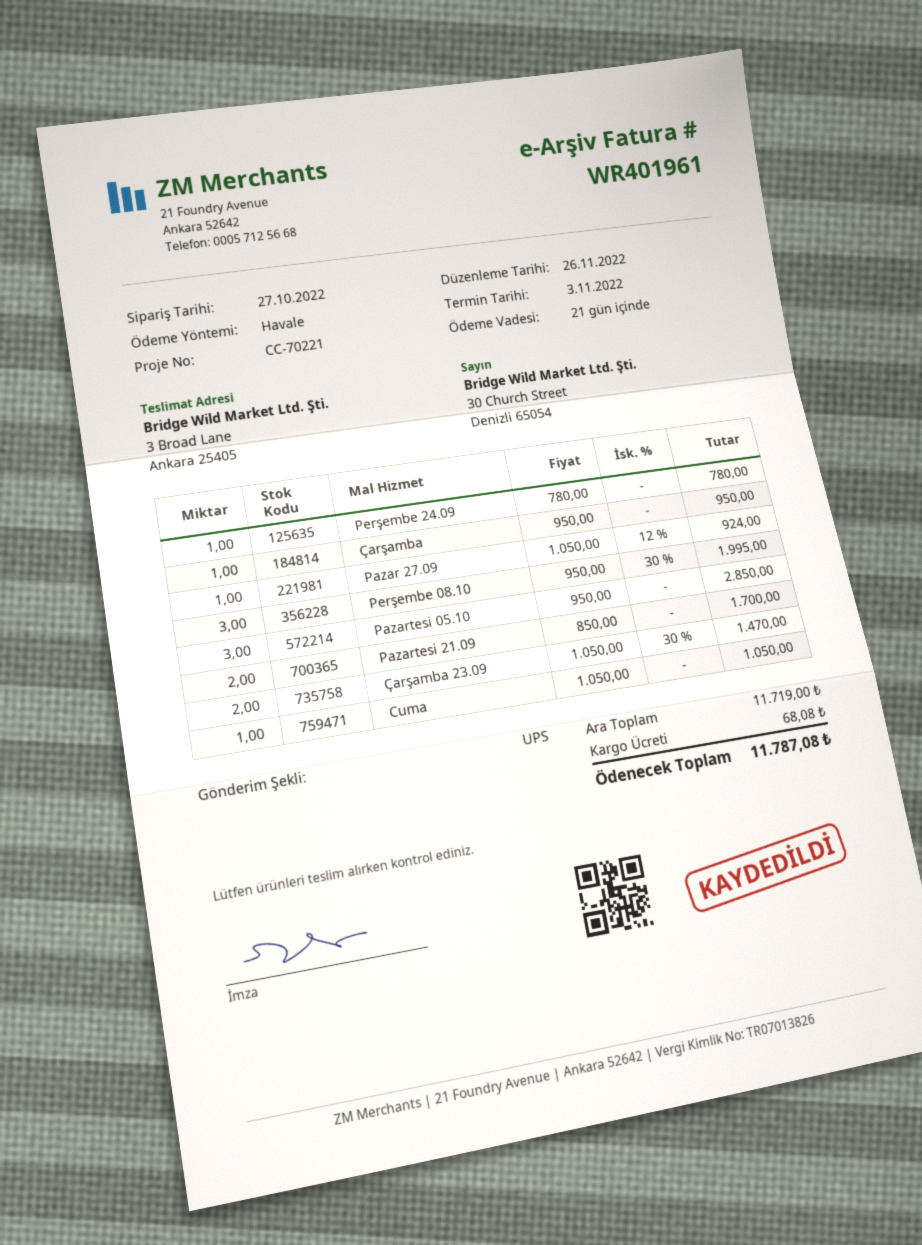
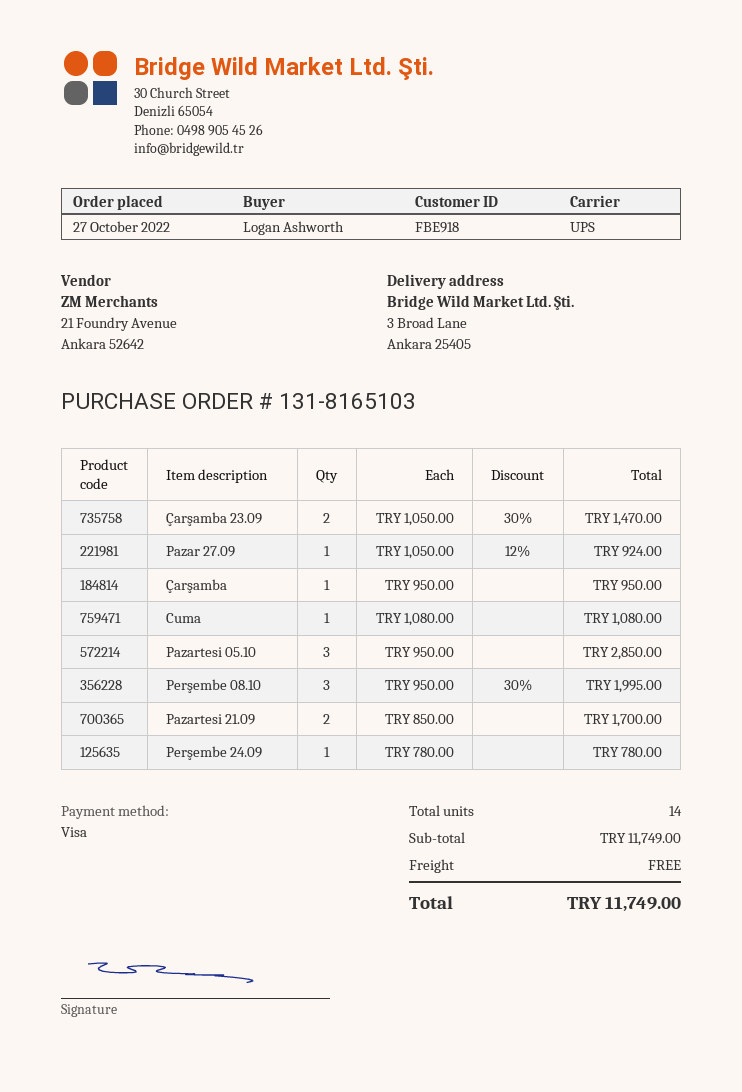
payment method: bank transfer -> Visa
Cuma: 1 x 1050.00 = 1050.00 -> 1 x 1080.00 = 1080.00
subtotal: 11719.00 -> 11749.00
shipping: 68.08 -> 0.00
total: 11787.08 -> 11749.00

